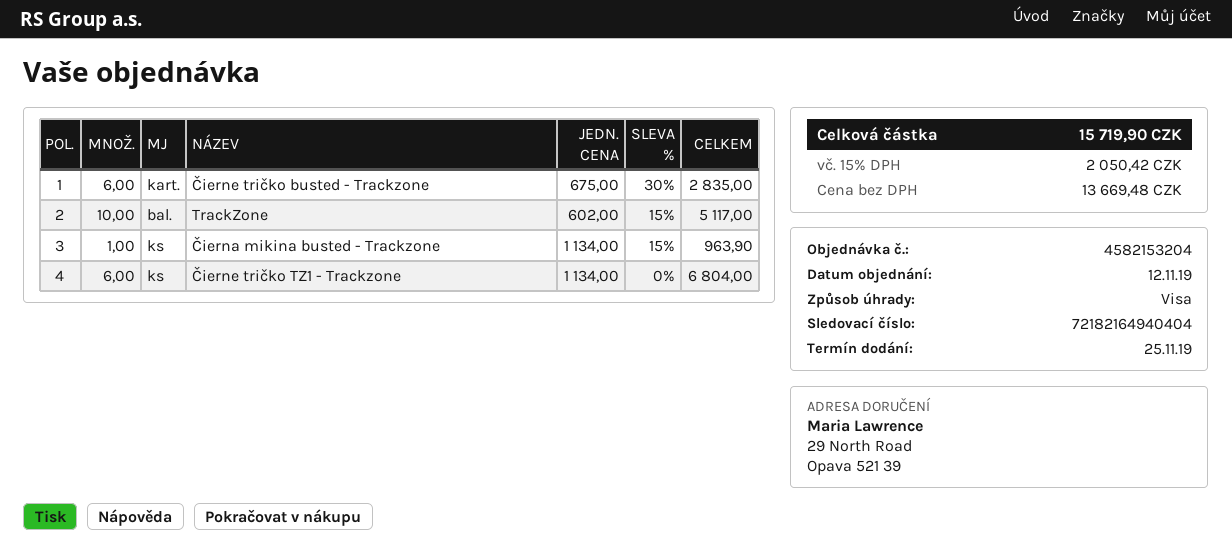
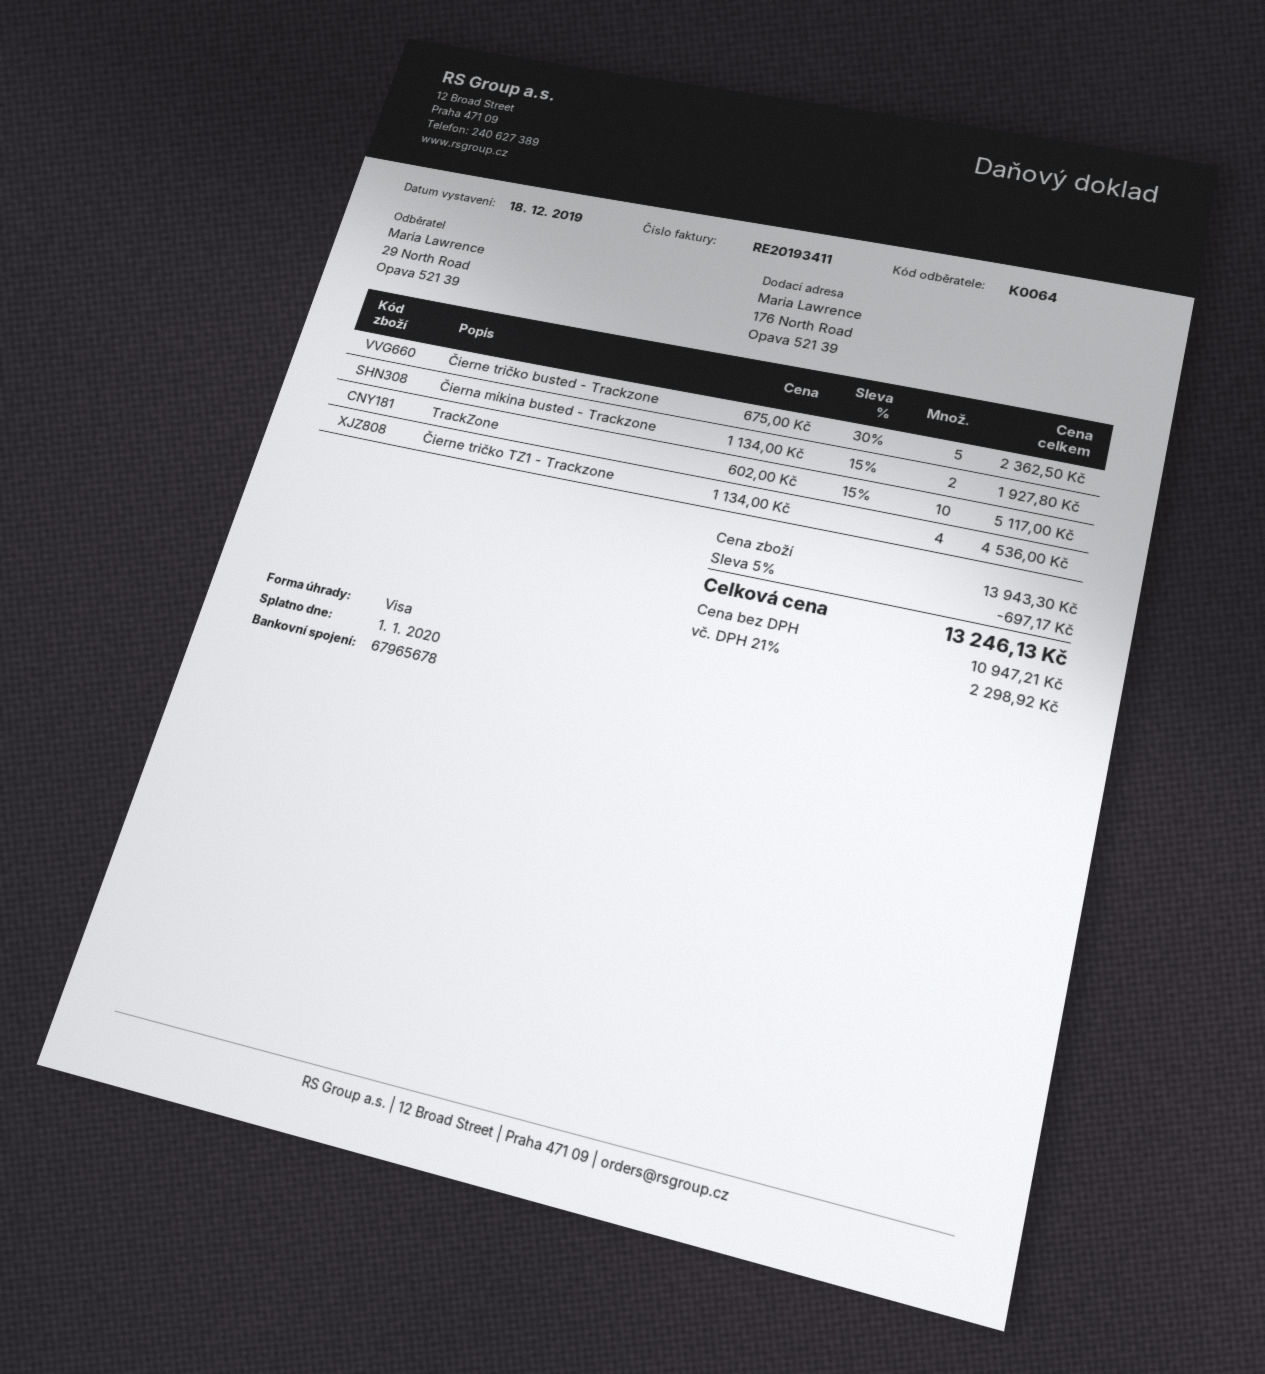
ship to: 29 North Road, Opava 521 39 -> 176 North Road, Opava 521 39
Čierne tričko busted - Trackzone: 6 x 675.00 - 30% = 2835.00 -> 5 x 675.00 - 30% = 2362.50
Čierna mikina busted - Trackzone: 1 x 1134.00 - 15% = 963.90 -> 2 x 1134.00 - 15% = 1927.80
Čierne tričko TZ1 - Trackzone: 6 x 1134.00 = 6804.00 -> 4 x 1134.00 = 4536.00
discount: none -> 5% = 697.17
net: 13669.48 -> 10947.21
tax: 15% = 2050.42 -> 21% = 2298.92
total: 15719.90 -> 13246.13

